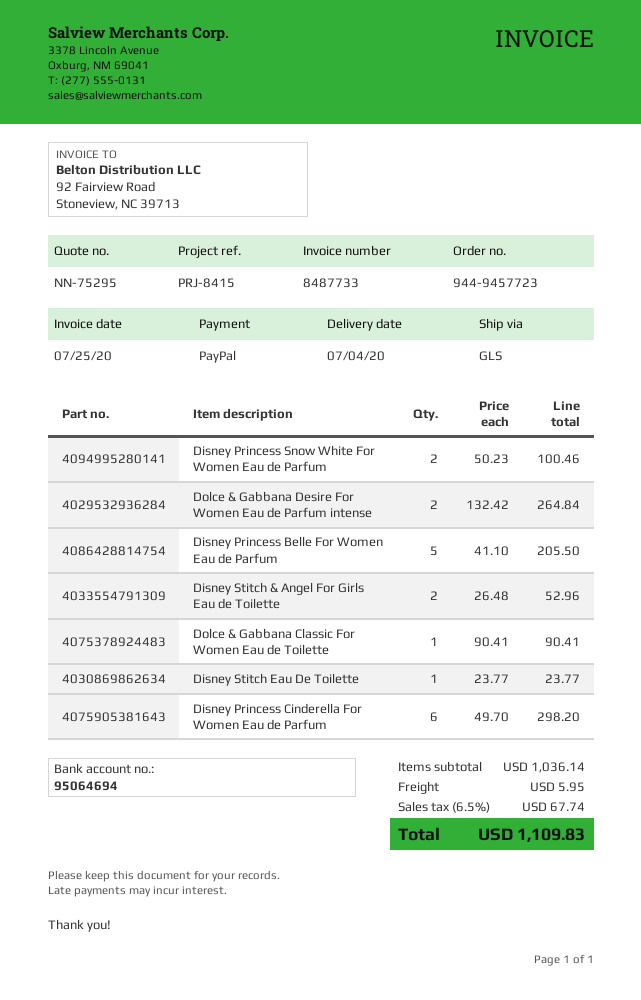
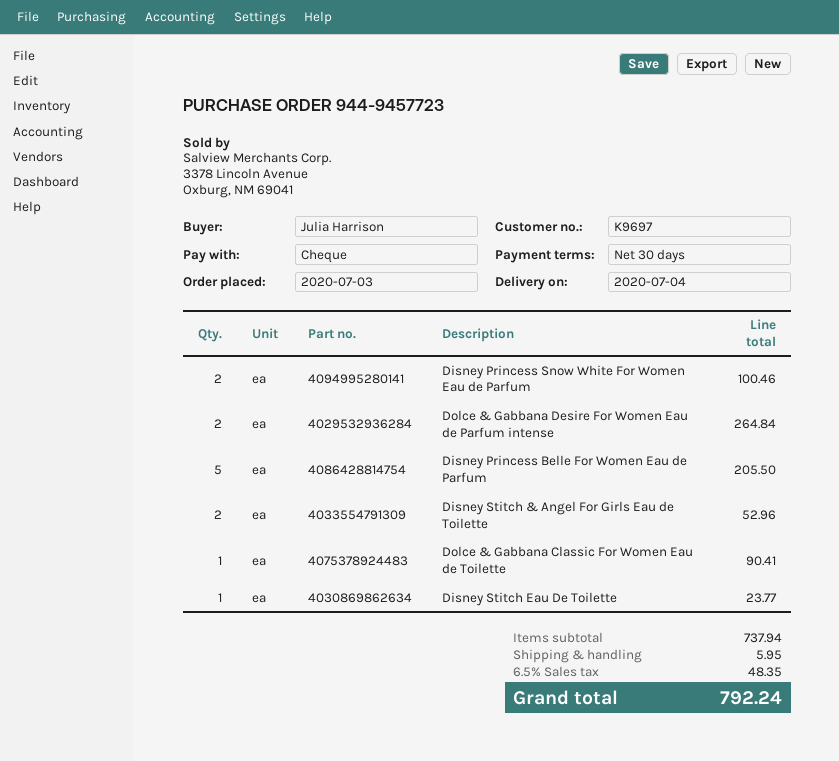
payment method: PayPal -> cheque
Disney Princess Cinderella For Women Eau de Parfum: 6 for 298.20 -> none
subtotal: 1036.14 -> 737.94
tax: 6.5% = 67.74 -> 6.5% = 48.35
total: 1109.83 -> 792.24

